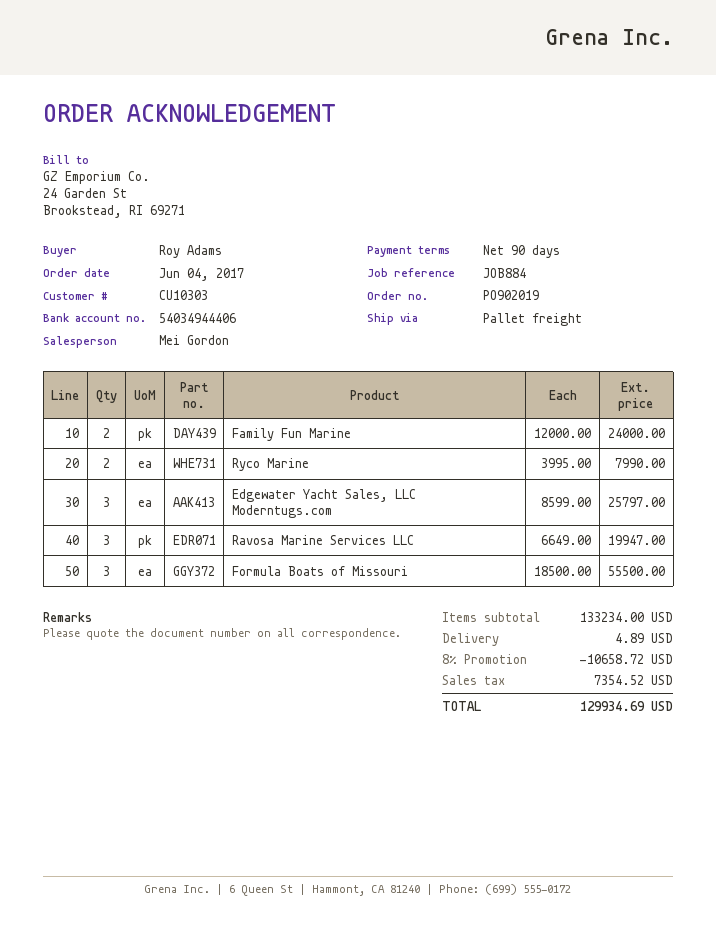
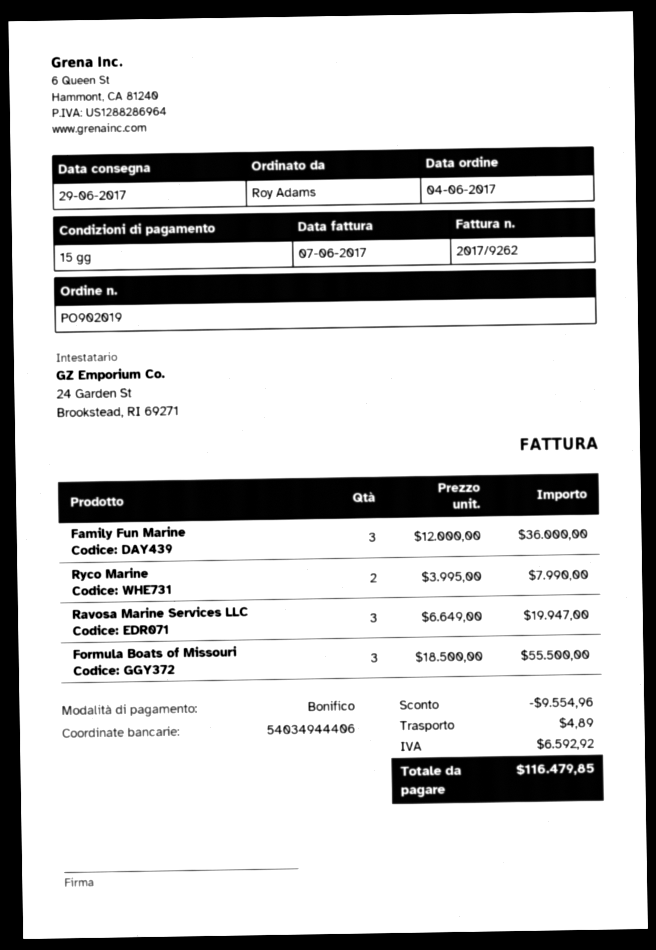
payment terms: 90 days -> 15 days
Family Fun Marine: 2 x 12000.00 = 24000.00 -> 3 x 12000.00 = 36000.00
Edgewater Yacht Sales, LLC Moderntugs.com: 3 x 8599.00 = 25797.00 -> none
discount: 10658.72 -> 9554.96
tax: 7354.52 -> 6592.92
total: 129934.69 -> 116479.85

